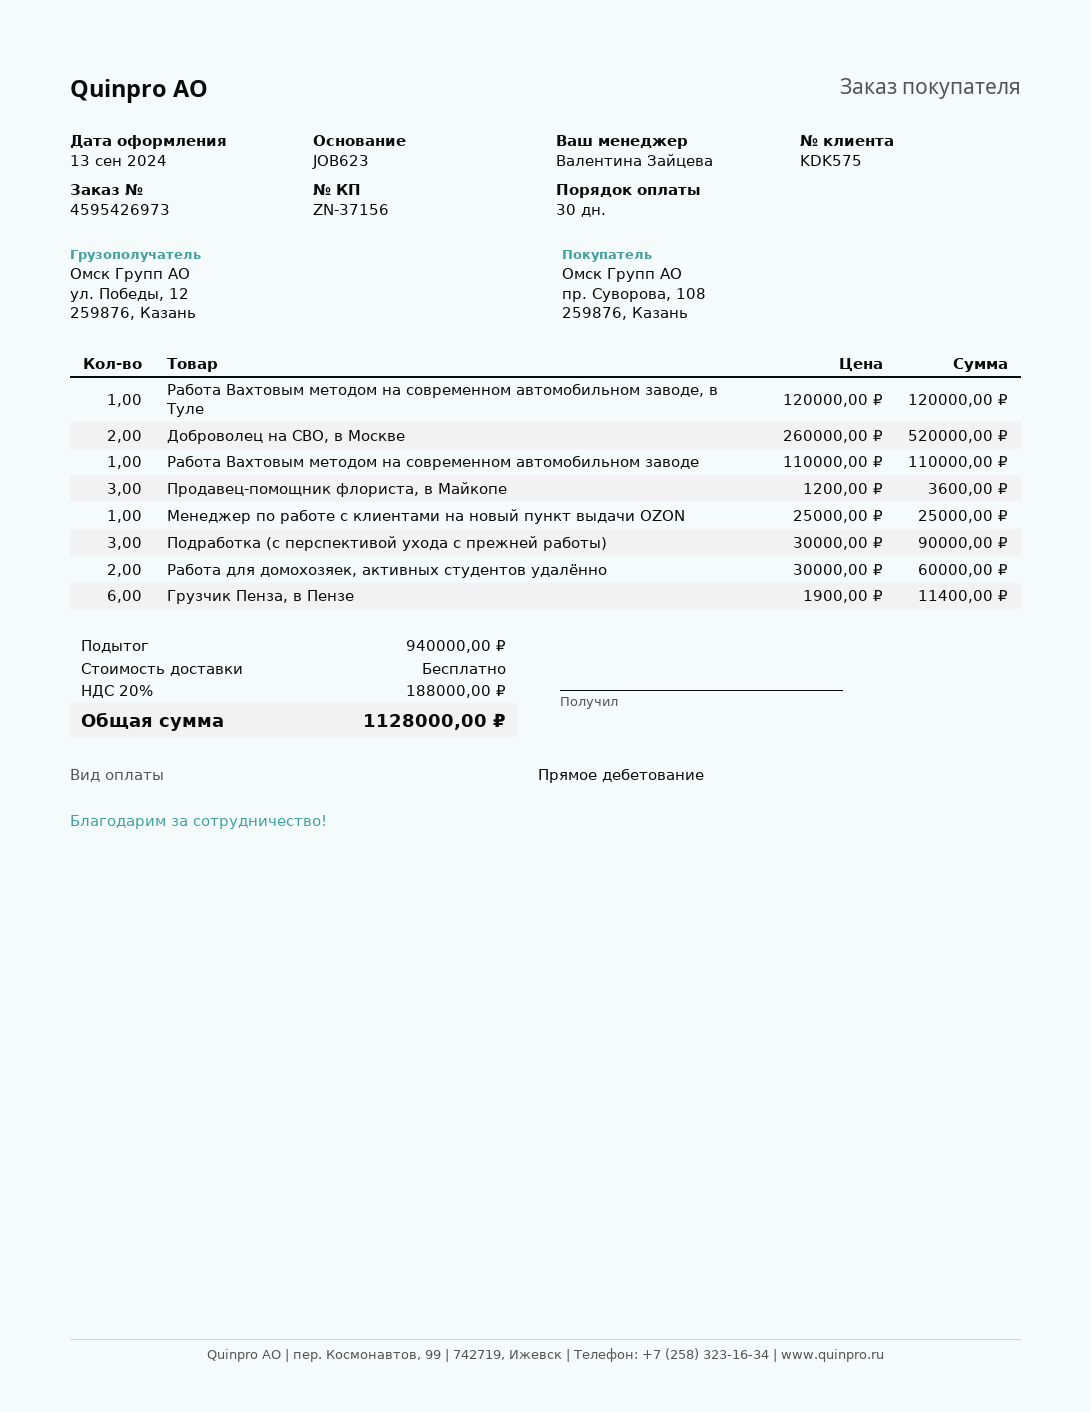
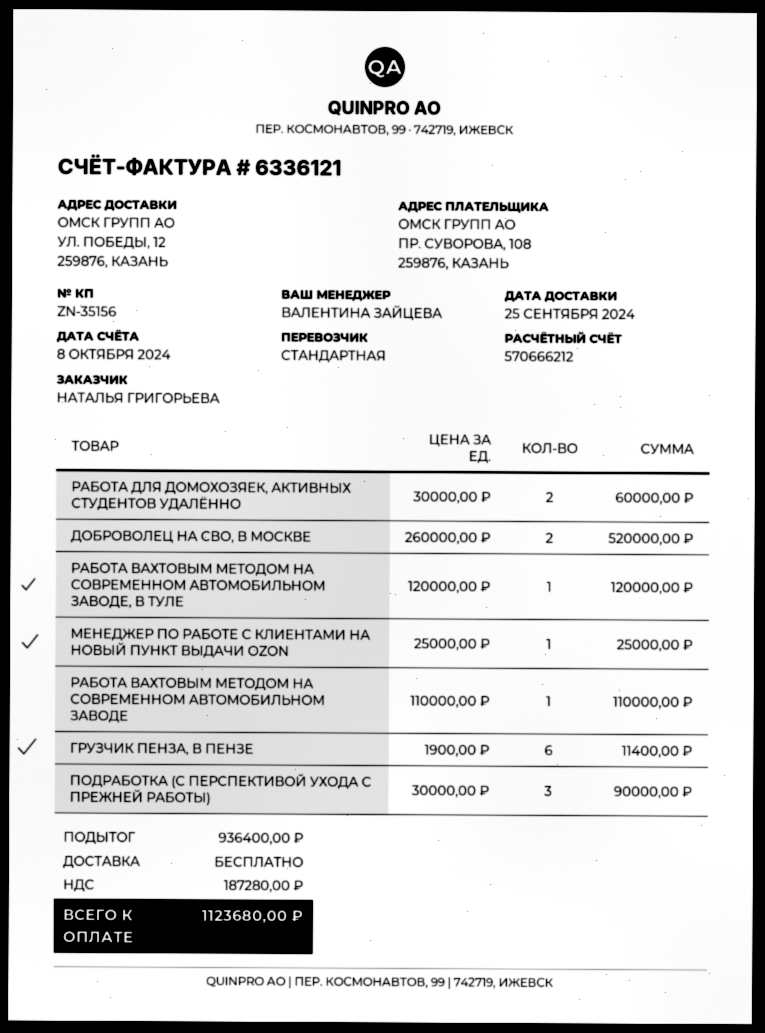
quote number: ZN-37156 -> ZN-35156
Продавец-помощник флориста, в Майкопе: 3 x 1200.00 = 3600.00 -> none
subtotal: 940000.00 -> 936400.00
tax: 188000.00 -> 187280.00
total: 1128000.00 -> 1123680.00

